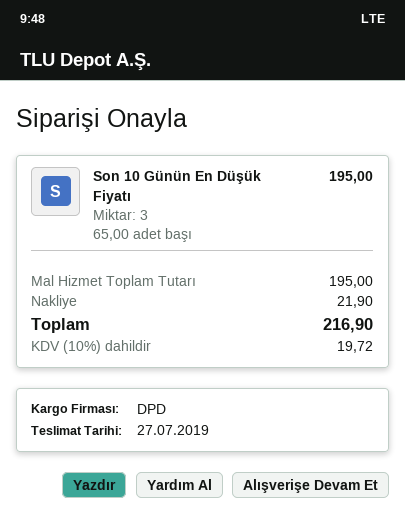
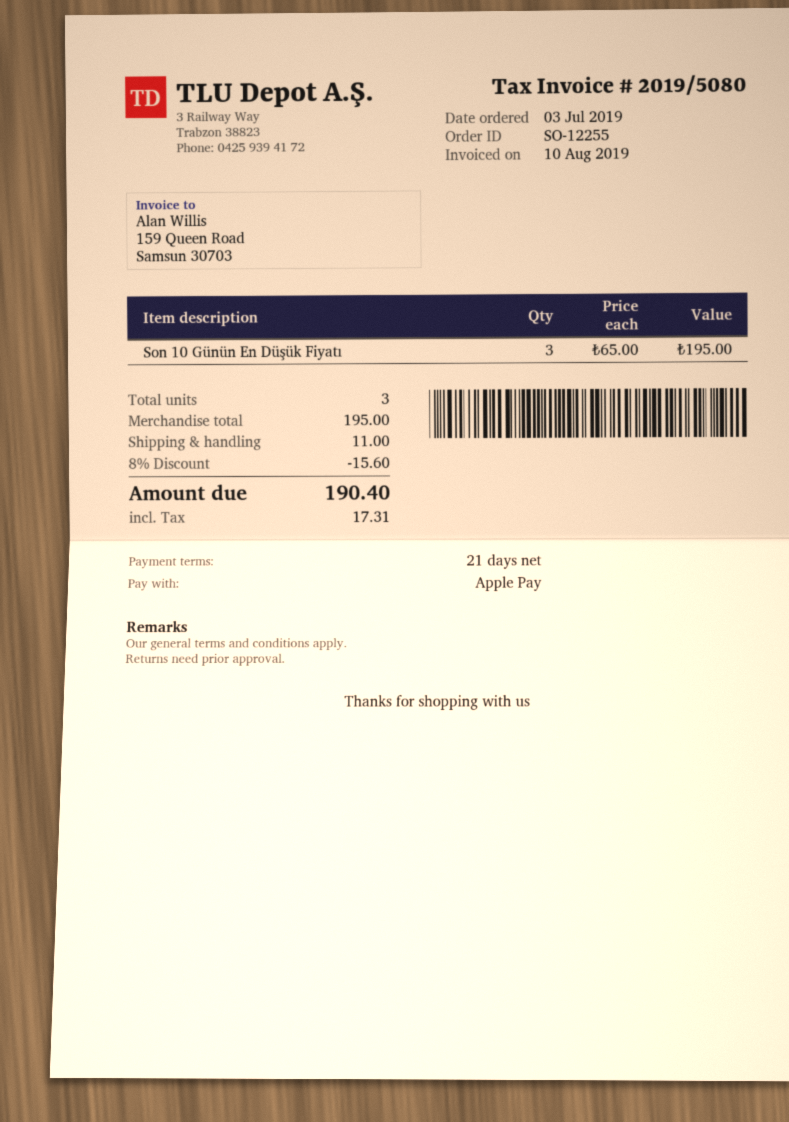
discount: none -> 8% = 15.60
shipping: 21.90 -> 11.00
tax: 19.72 -> 17.31
total: 216.90 -> 190.40

